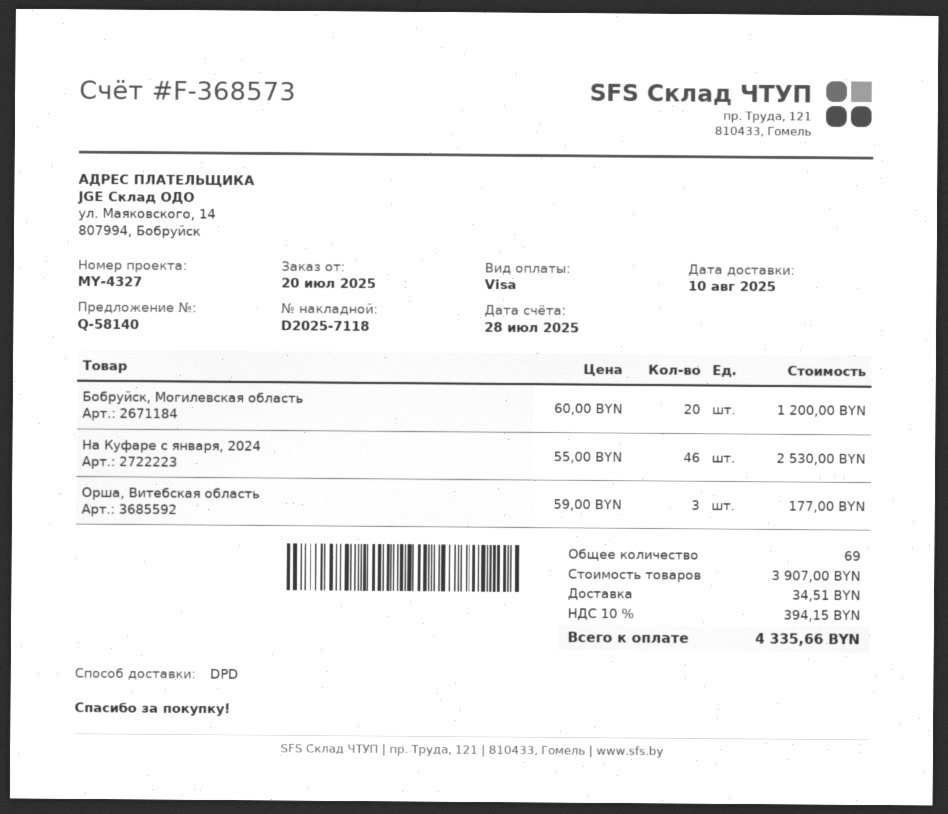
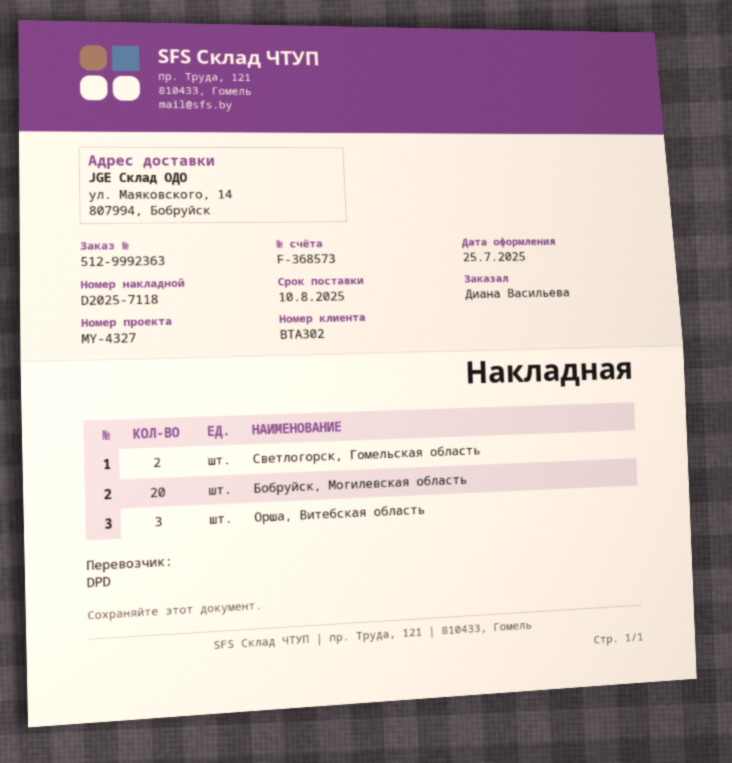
order date: 2025-07-20 -> 2025-07-25
На Куфаре с января, 2024: 46 -> none
Светлогорск, Гомельская область: none -> 2

